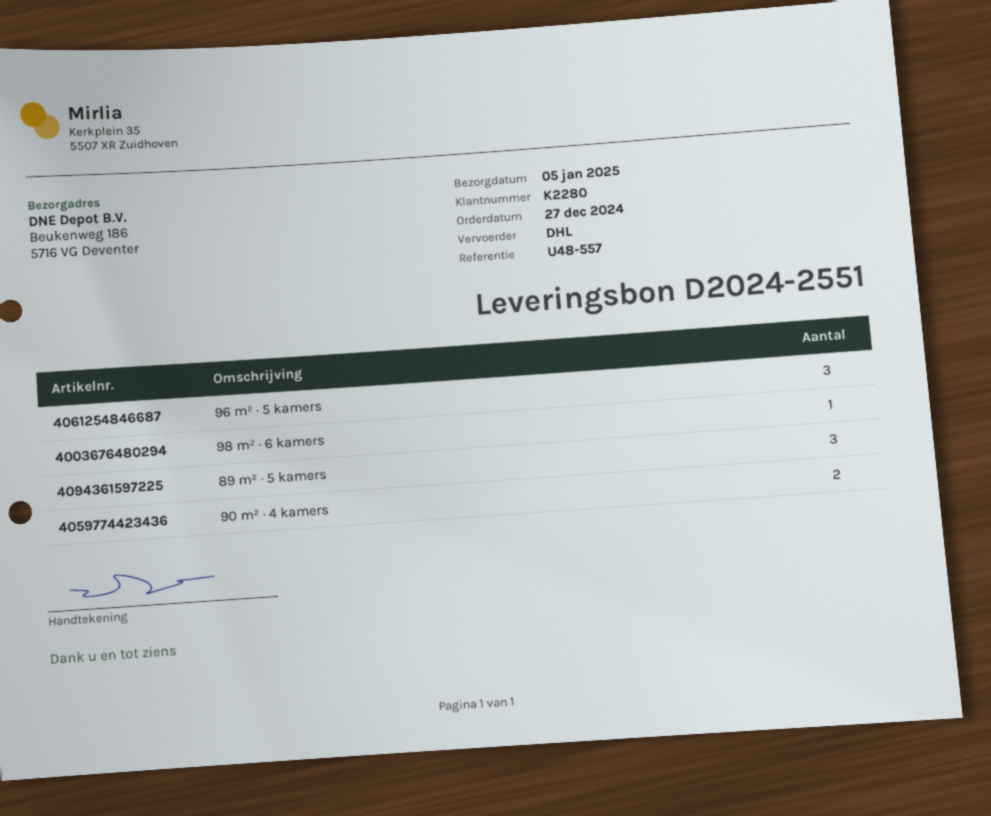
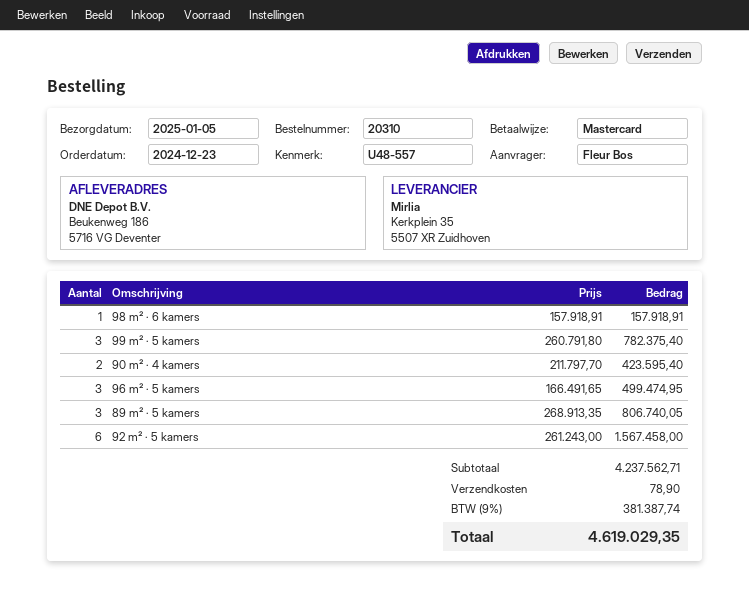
order date: 2024-12-27 -> 2024-12-23
99 m² · 5 kamers: none -> 3
92 m² · 5 kamers: none -> 6

